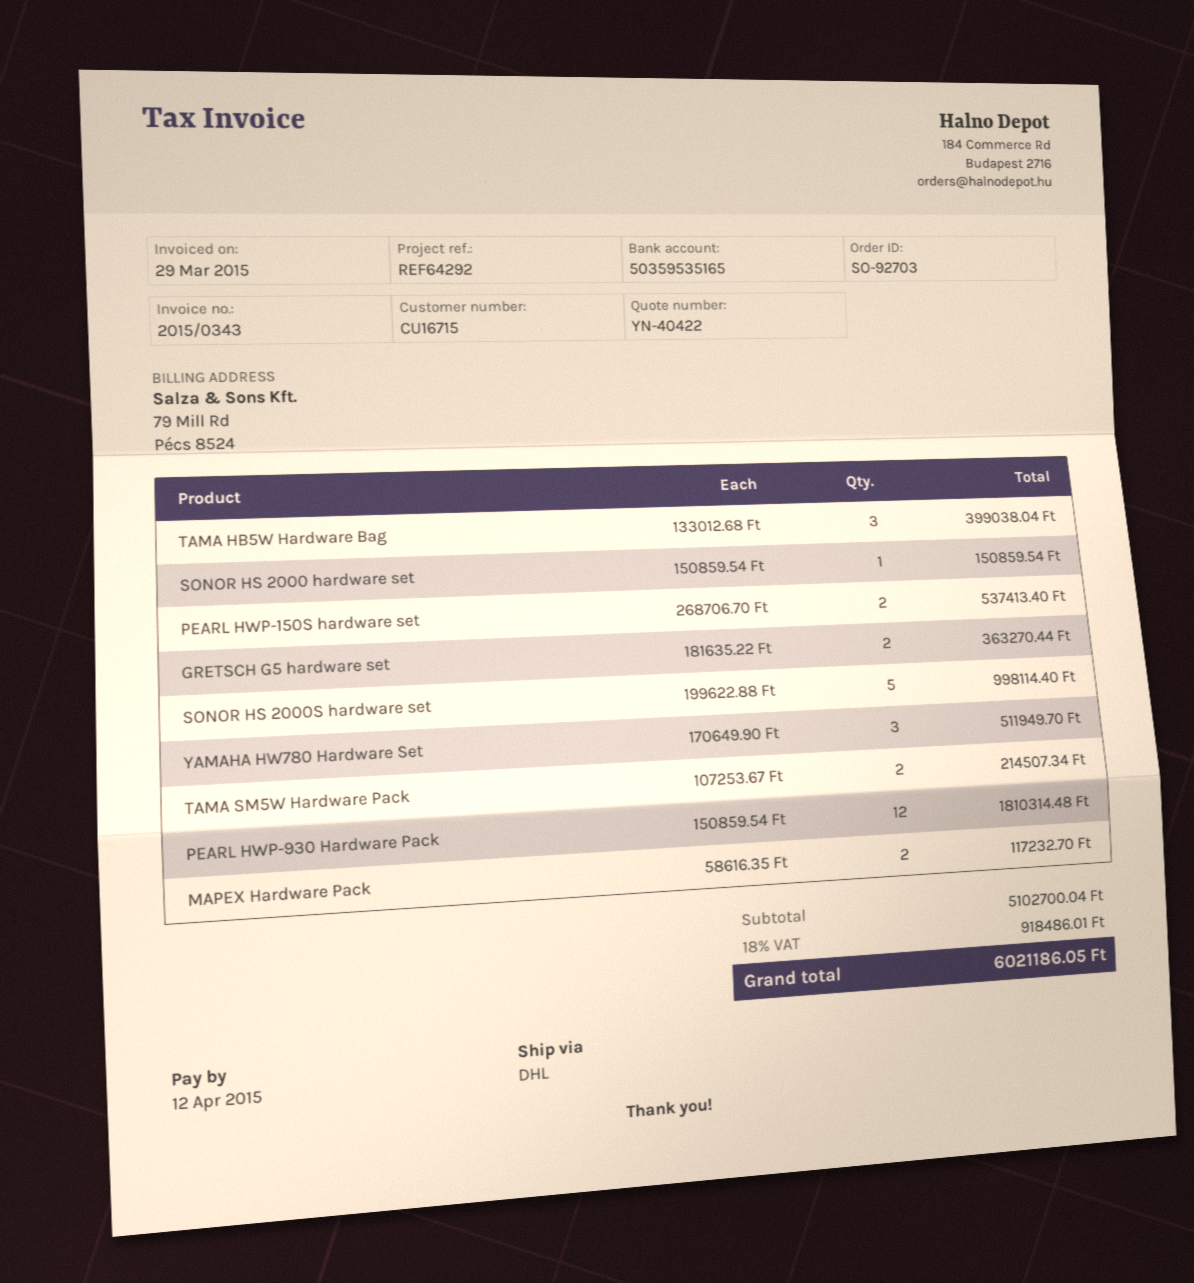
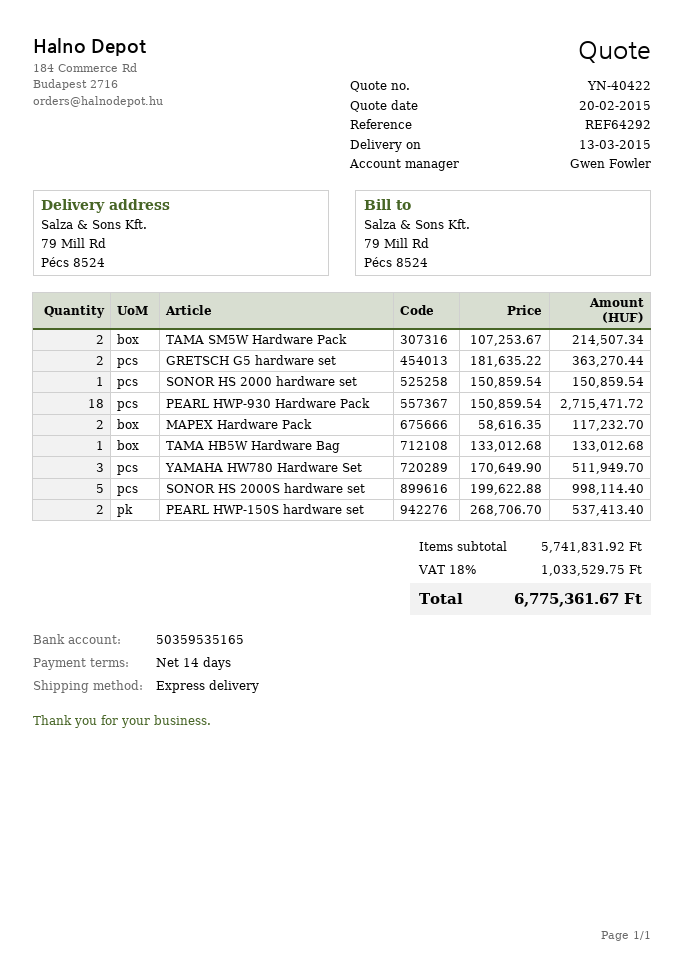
shipping method: DHL -> express
TAMA HB5W Hardware Bag: 3 x 133012.68 = 399038.04 -> 1 x 133012.68 = 133012.68
PEARL HWP-930 Hardware Pack: 12 x 150859.54 = 1810314.48 -> 18 x 150859.54 = 2715471.72
subtotal: 5102700.04 -> 5741831.92
tax: 18% = 918486.01 -> 18% = 1033529.75
total: 6021186.05 -> 6775361.67

